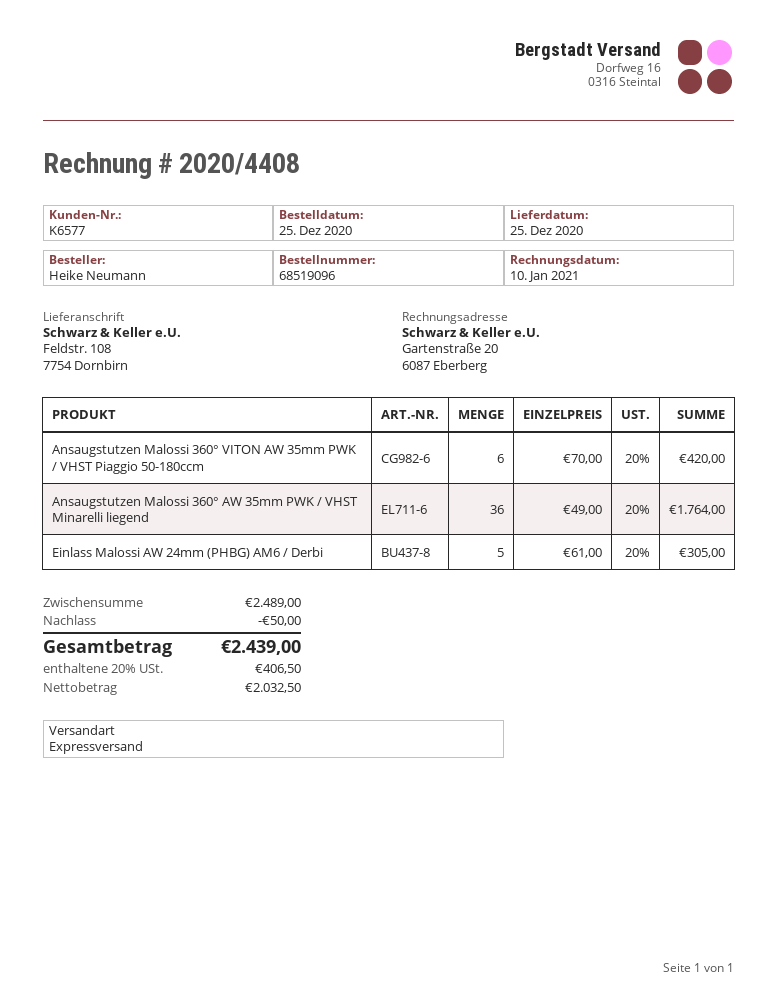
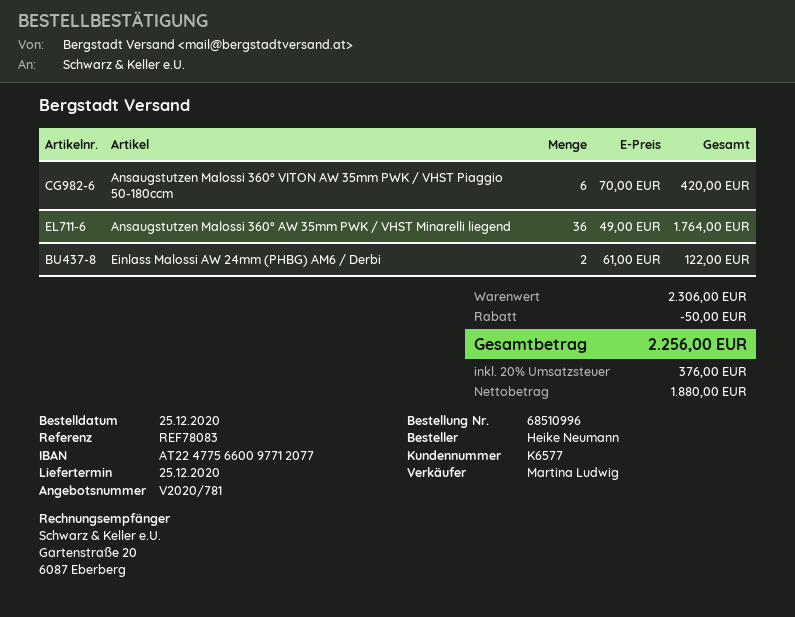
order number: 68519096 -> 68510996
Einlass Malossi AW 24mm (PHBG) AM6 / Derbi: 5 x 61.00 = 305.00 -> 2 x 61.00 = 122.00
subtotal: 2489.00 -> 2306.00
net: 2032.50 -> 1880.00
tax: 20% = 406.50 -> 20% = 376.00
total: 2439.00 -> 2256.00

